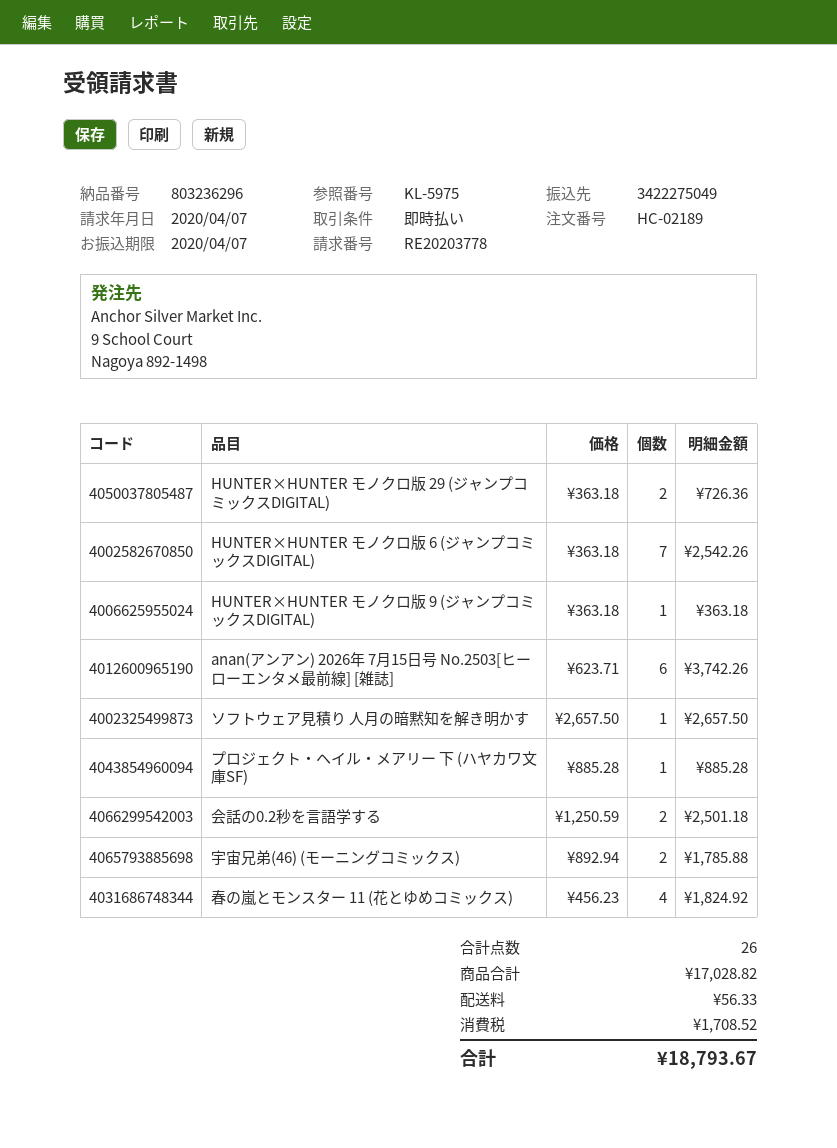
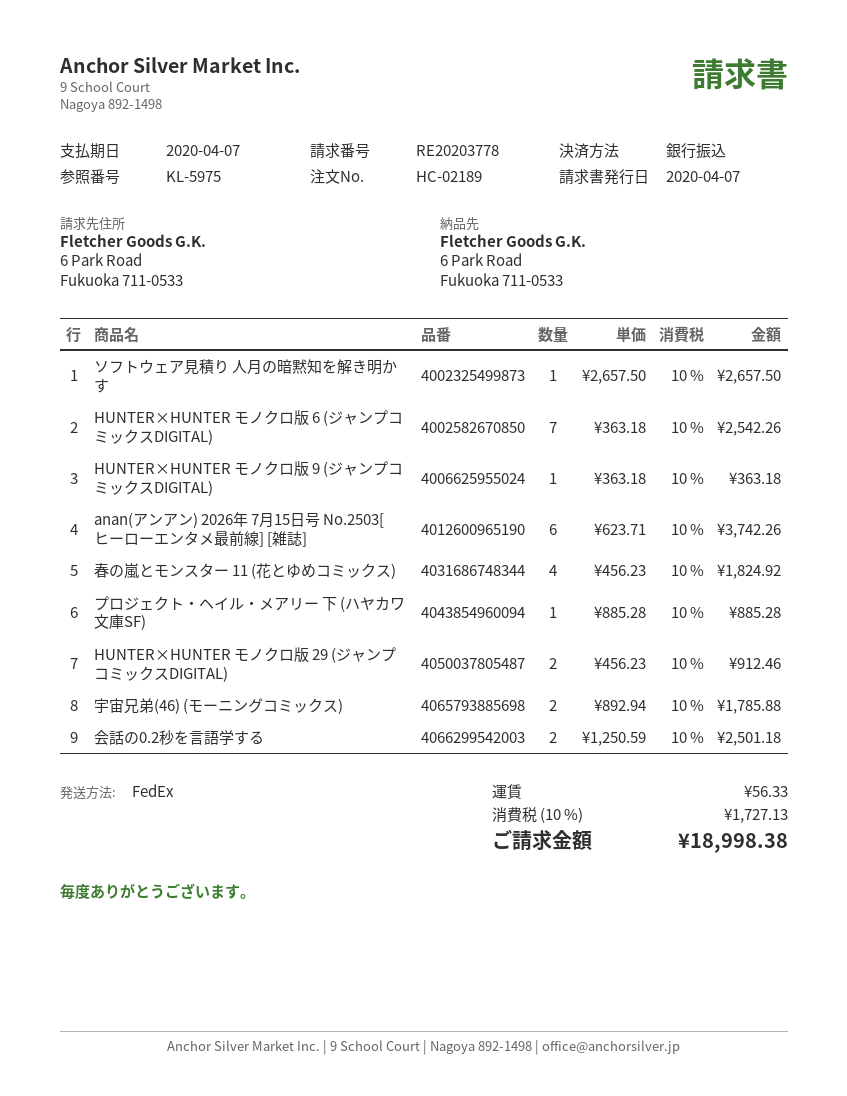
HUNTER×HUNTER モノクロ版 29 (ジャンプコミックスDIGITAL): 2 x 363.18 = 726.36 -> 2 x 456.23 = 912.46
tax: 1708.52 -> 1727.13
total: 18793.67 -> 18998.38

